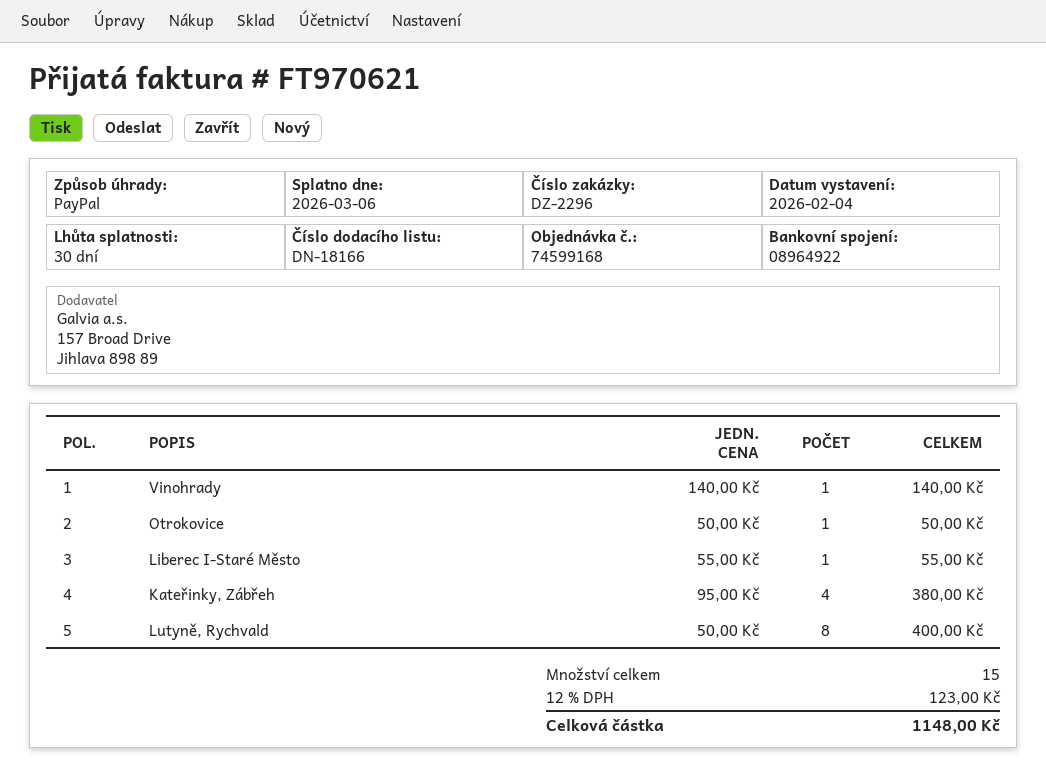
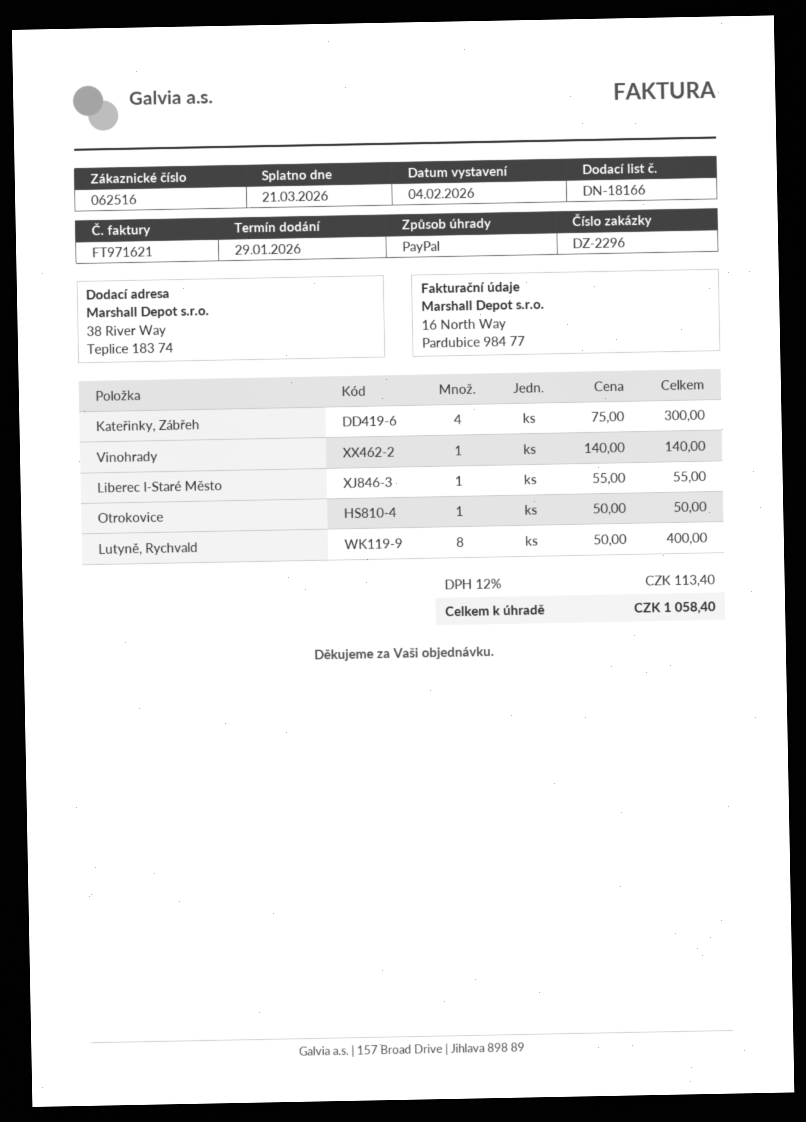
invoice number: FT970621 -> FT971621
due date: 2026-03-06 -> 2026-03-21
Kateřinky, Zábřeh: 4 x 95.00 = 380.00 -> 4 x 75.00 = 300.00
tax: 12% = 123.00 -> 12% = 113.40
total: 1148.00 -> 1058.40

